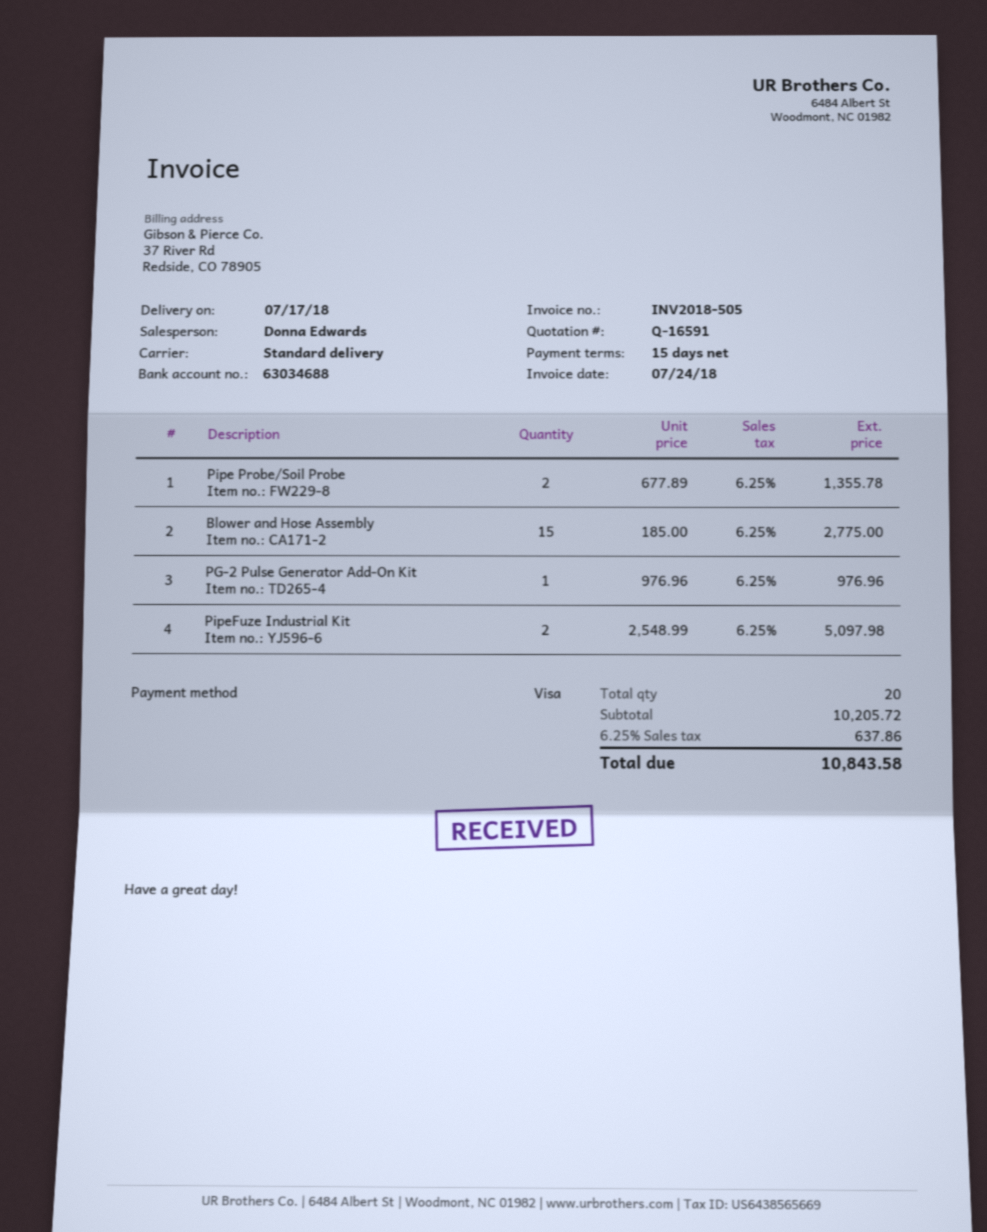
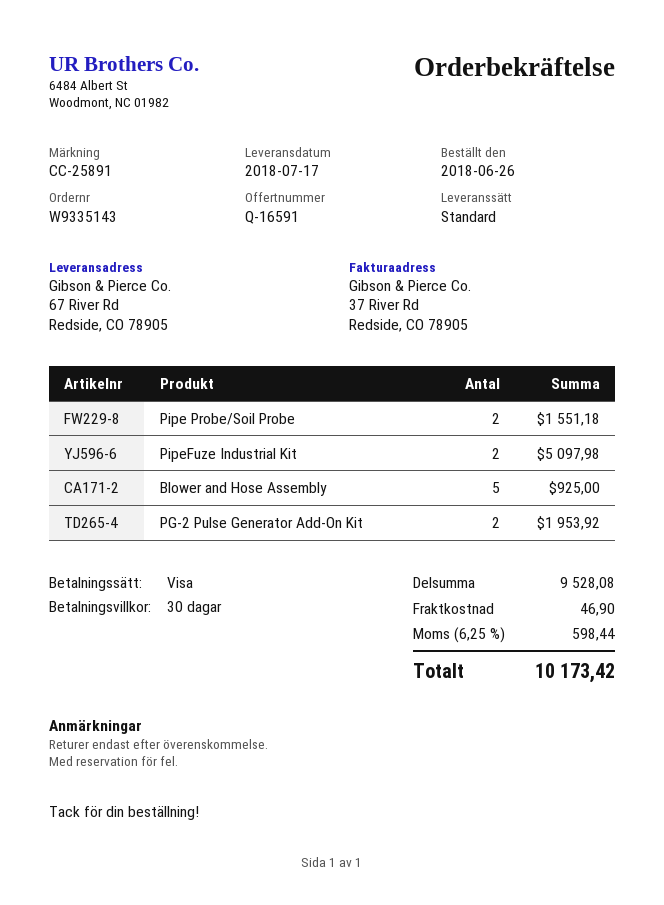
payment terms: 15 days -> 30 days
Pipe Probe/Soil Probe: 2 for 1355.78 -> 2 for 1551.18
Blower and Hose Assembly: 15 for 2775.00 -> 5 for 925.00
PG-2 Pulse Generator Add-On Kit: 1 for 976.96 -> 2 for 1953.92
subtotal: 10205.72 -> 9528.08
shipping: none -> 46.90
tax: 6.25% = 637.86 -> 6.25% = 598.44
total: 10843.58 -> 10173.42

